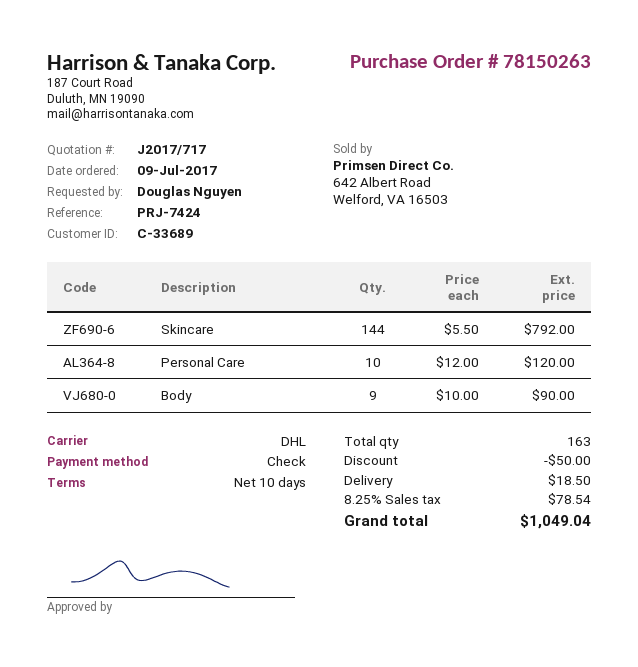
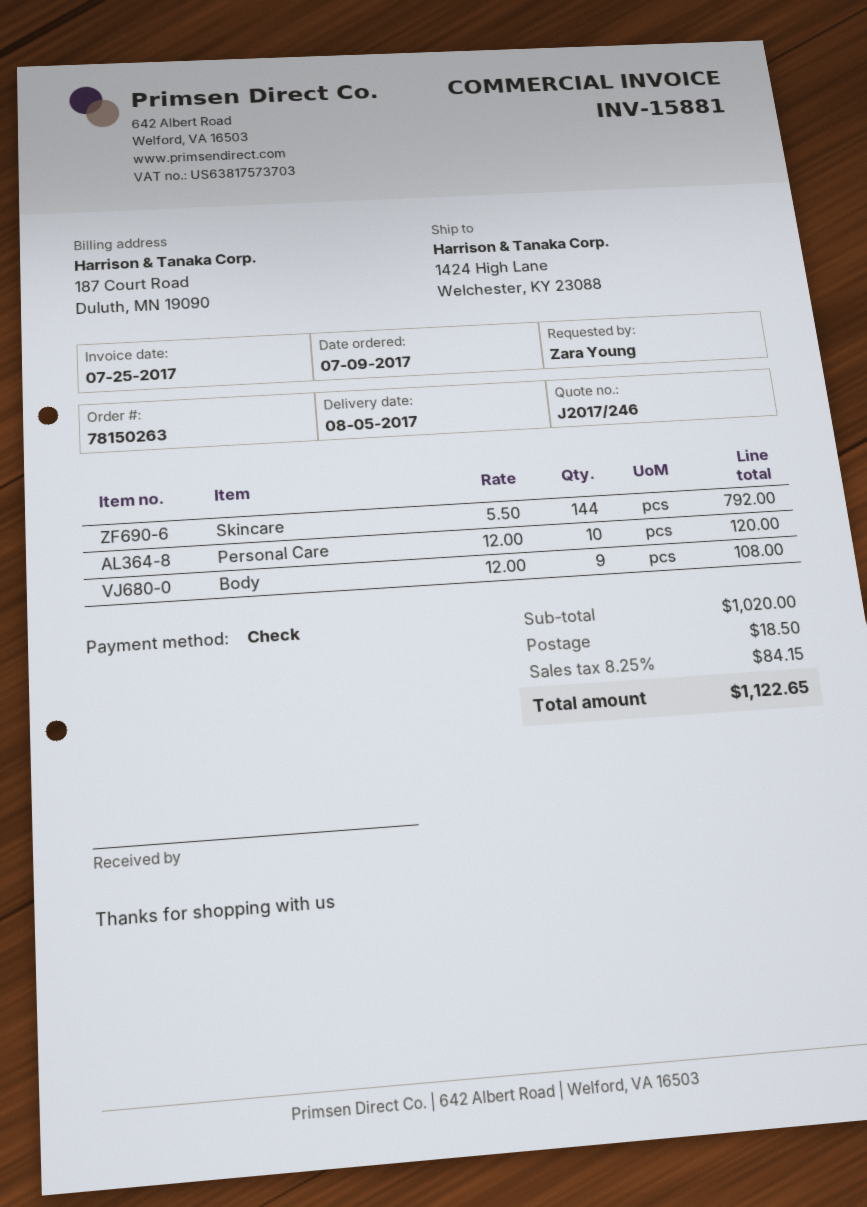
quote number: J2017/717 -> J2017/246
ordered by: Douglas Nguyen -> Zara Young
Body: 9 x 10.00 = 90.00 -> 9 x 12.00 = 108.00
discount: 50.00 -> none
tax: 8.25% = 78.54 -> 8.25% = 84.15
total: 1049.04 -> 1122.65

